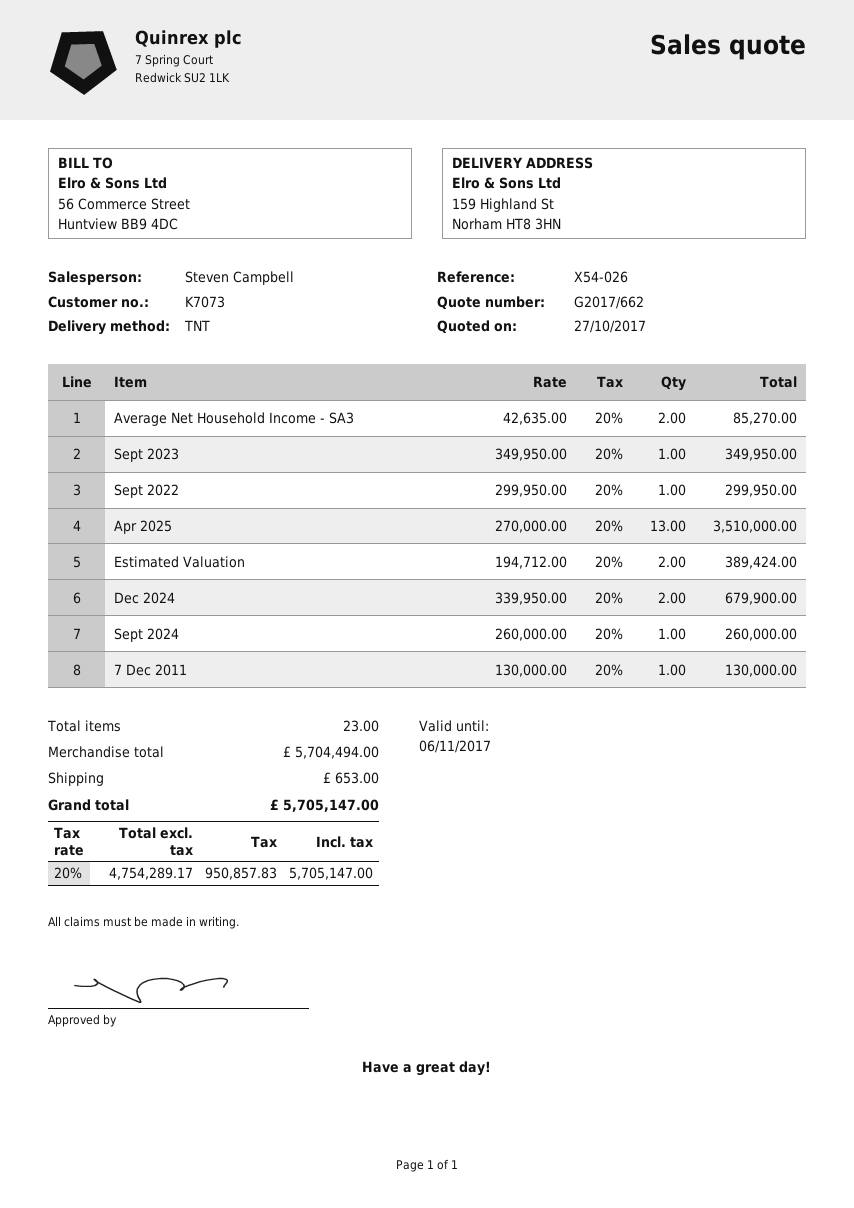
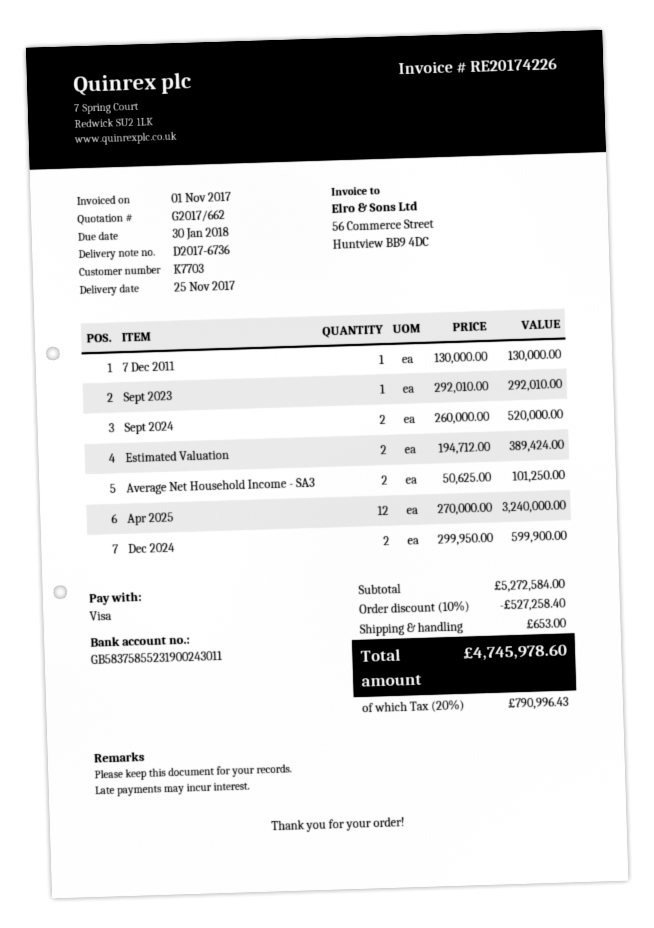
customer number: K7073 -> K7703
Average Net Household Income - SA3: 2 x 42635.00 = 85270.00 -> 2 x 50625.00 = 101250.00
Sept 2023: 1 x 349950.00 = 349950.00 -> 1 x 292010.00 = 292010.00
Sept 2022: 1 x 299950.00 = 299950.00 -> none
Apr 2025: 13 x 270000.00 = 3510000.00 -> 12 x 270000.00 = 3240000.00
Dec 2024: 2 x 339950.00 = 679900.00 -> 2 x 299950.00 = 599900.00
Sept 2024: 1 x 260000.00 = 260000.00 -> 2 x 260000.00 = 520000.00
subtotal: 5704494.00 -> 5272584.00
discount: none -> 10% = 527258.40
tax: 20% = 950857.83 -> 20% = 790996.43
total: 5705147.00 -> 4745978.60

